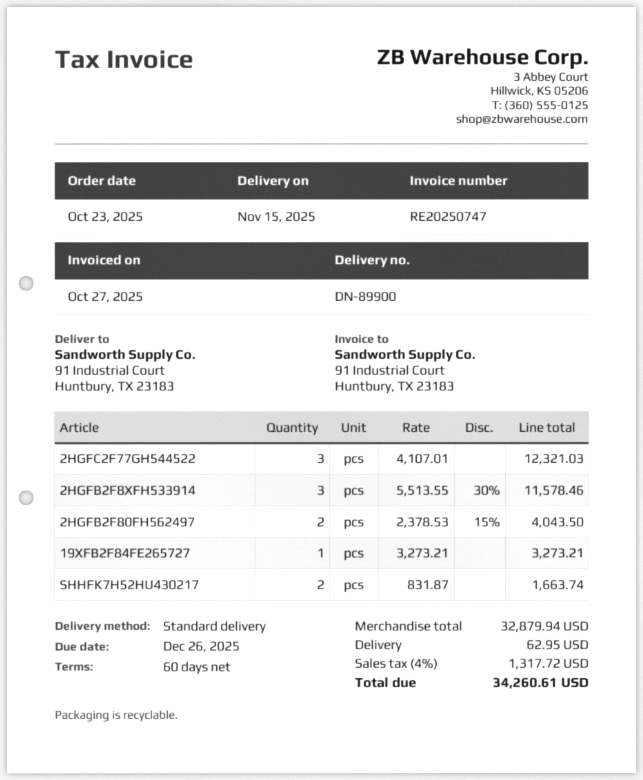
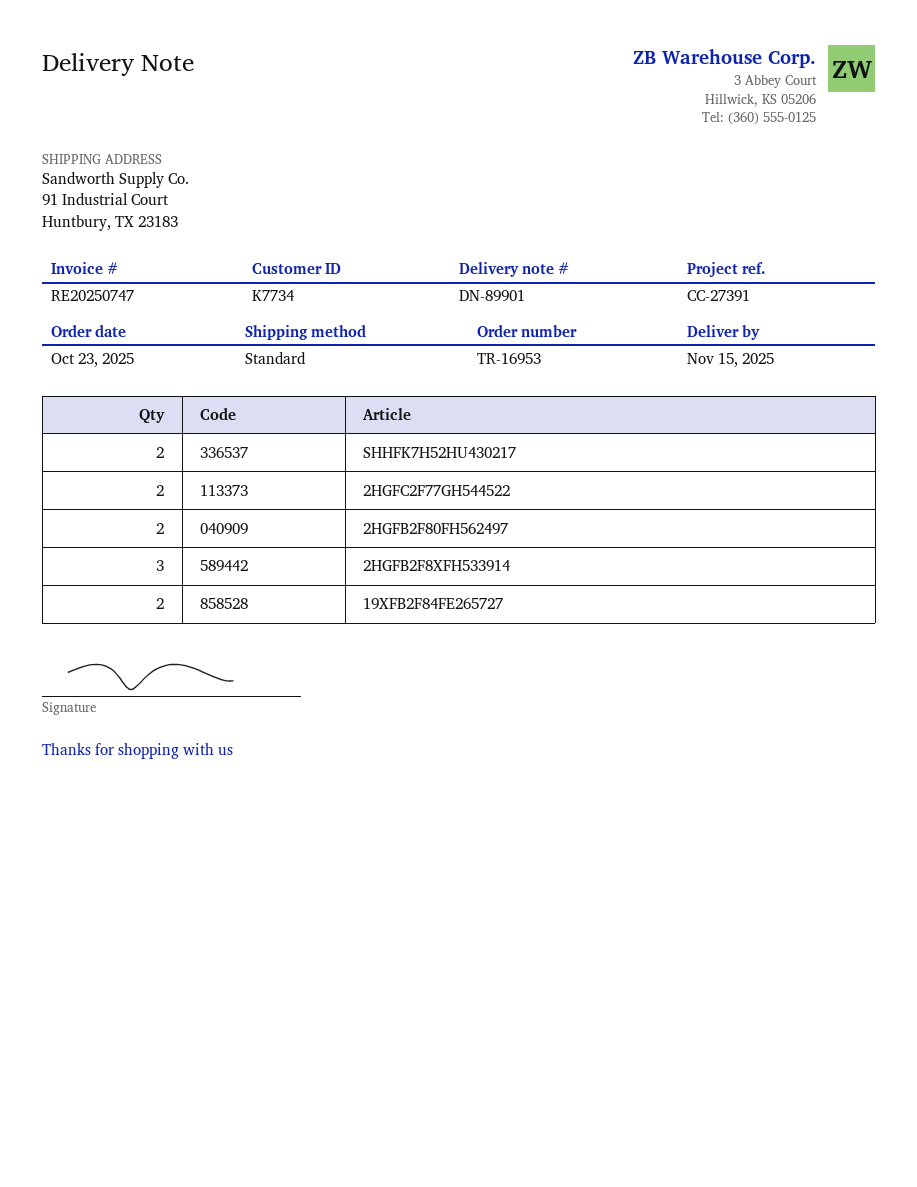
delivery note number: DN-89900 -> DN-89901
2HGFC2F77GH544522: 3 -> 2
19XFB2F84FE265727: 1 -> 2

